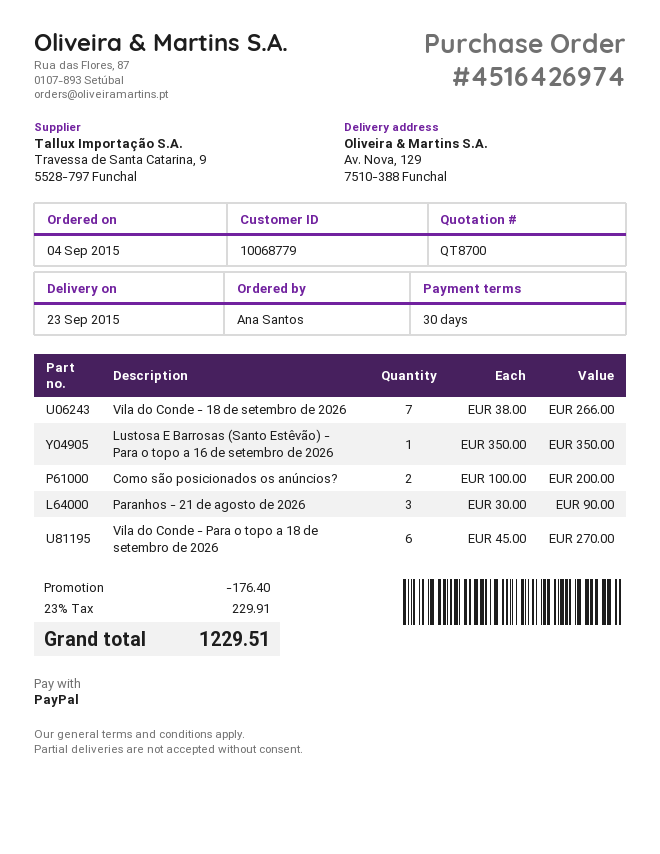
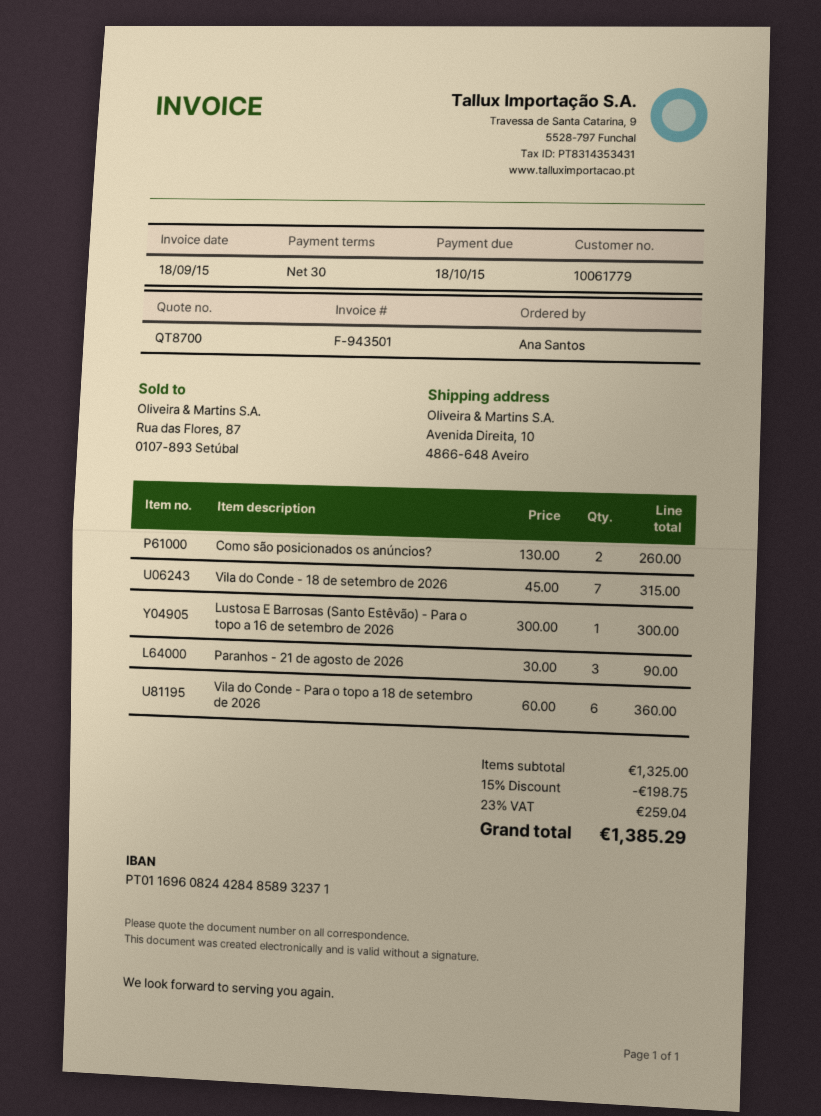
customer number: 10068779 -> 10061779
ship to: Av. Nova, 129, 7510-388 Funchal -> Avenida Direita, 10, 4866-648 Aveiro
Vila do Conde - 18 de setembro de 2026: 7 x 38.00 = 266.00 -> 7 x 45.00 = 315.00
Lustosa E Barrosas (Santo Estêvão) - Para o topo a 16 de setembro de 2026: 1 x 350.00 = 350.00 -> 1 x 300.00 = 300.00
Como são posicionados os anúncios?: 2 x 100.00 = 200.00 -> 2 x 130.00 = 260.00
Vila do Conde - Para o topo a 18 de setembro de 2026: 6 x 45.00 = 270.00 -> 6 x 60.00 = 360.00
discount: 176.40 -> 198.75
tax: 23% = 229.91 -> 23% = 259.04
total: 1229.51 -> 1385.29

